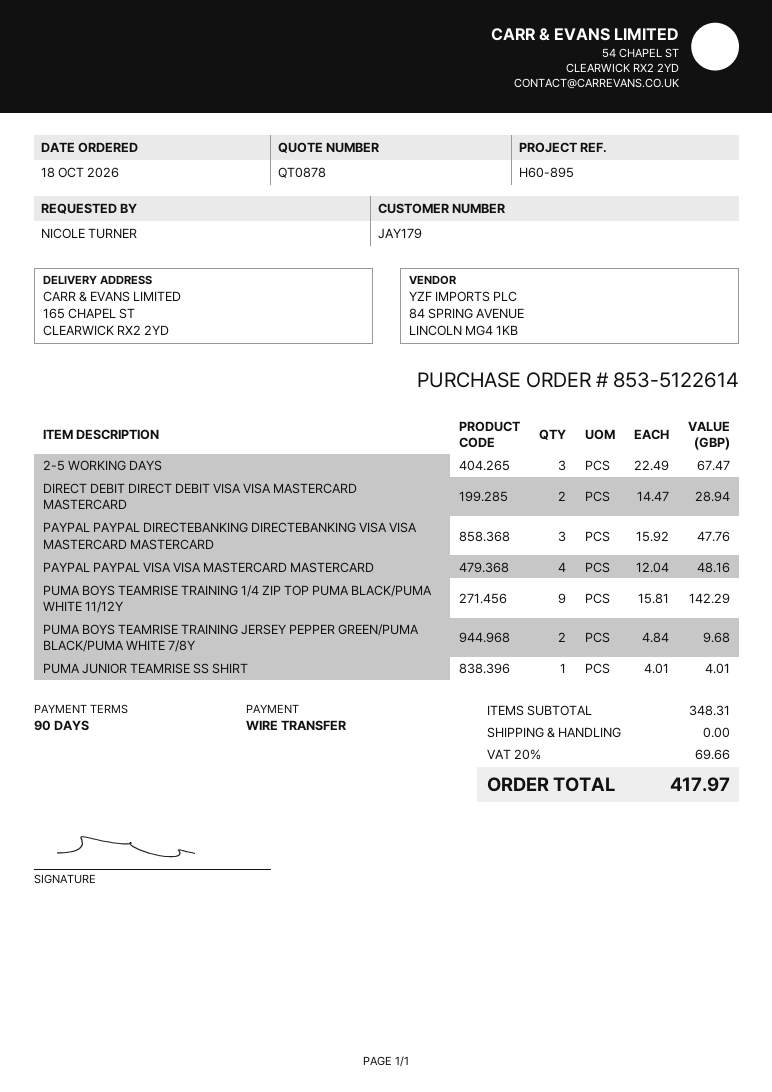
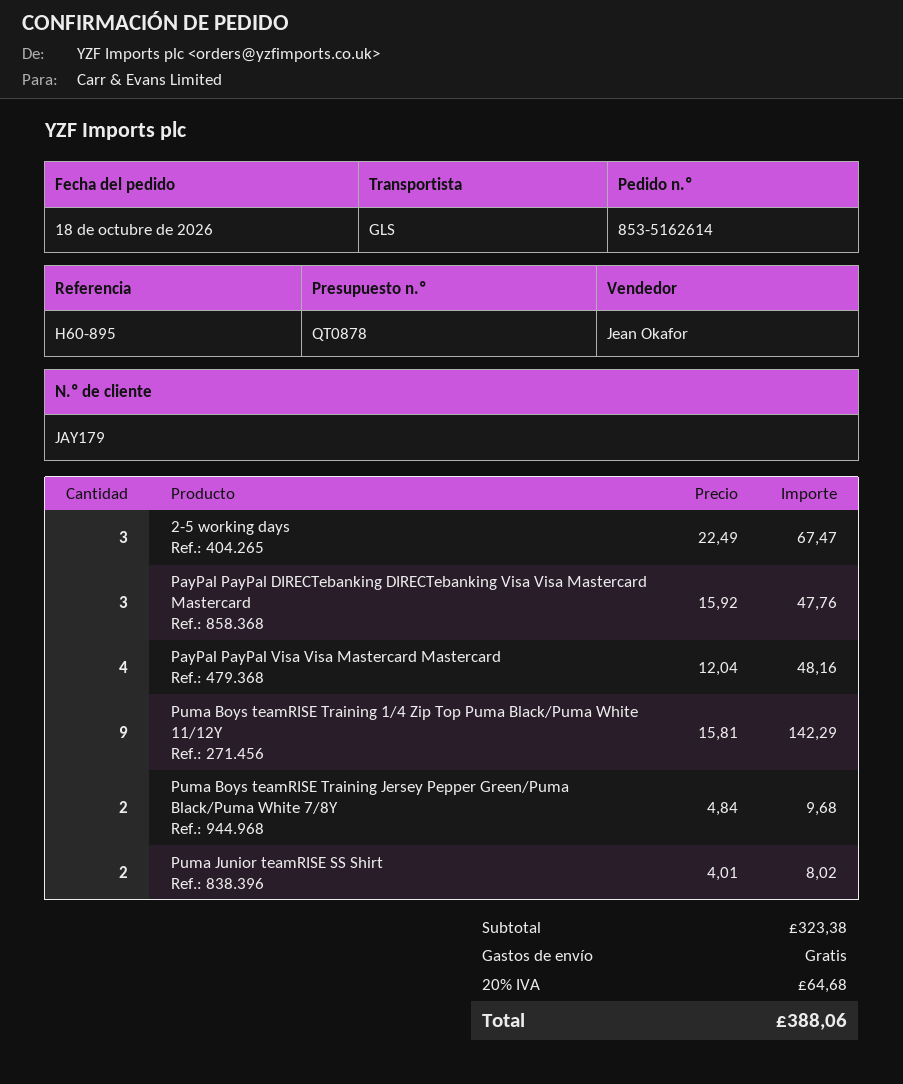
order number: 853-5122614 -> 853-5162614
DIRECT DEBIT DIRECT DEBIT VISA VISA MASTERCARD MASTERCARD: 2 x 14.47 = 28.94 -> none
PUMA JUNIOR TEAMRISE SS SHIRT: 1 x 4.01 = 4.01 -> 2 x 4.01 = 8.02
subtotal: 348.31 -> 323.38
tax: 20% = 69.66 -> 20% = 64.68
total: 417.97 -> 388.06

